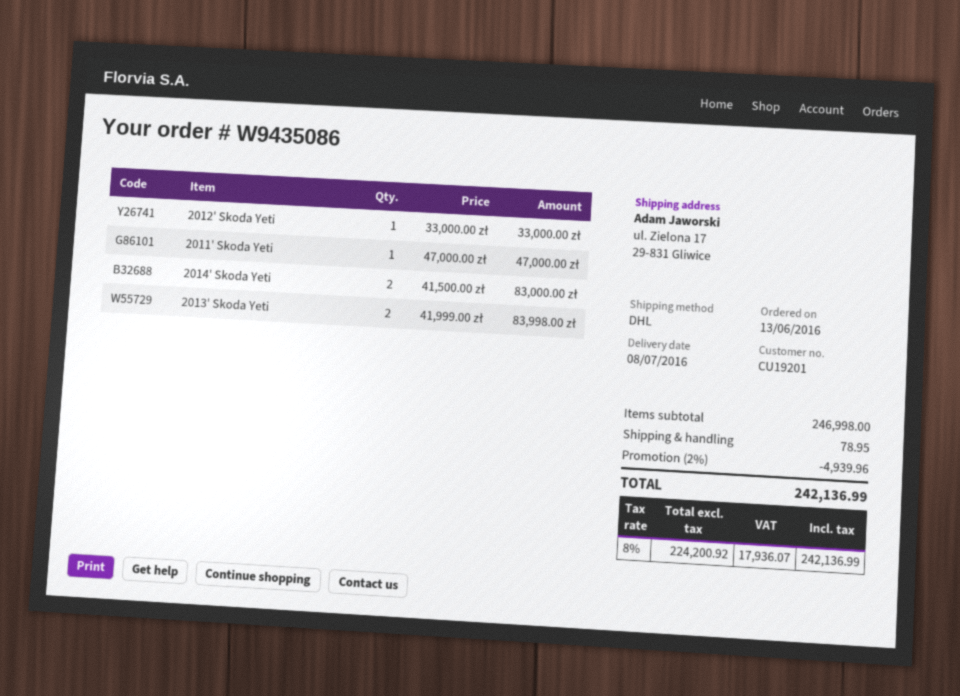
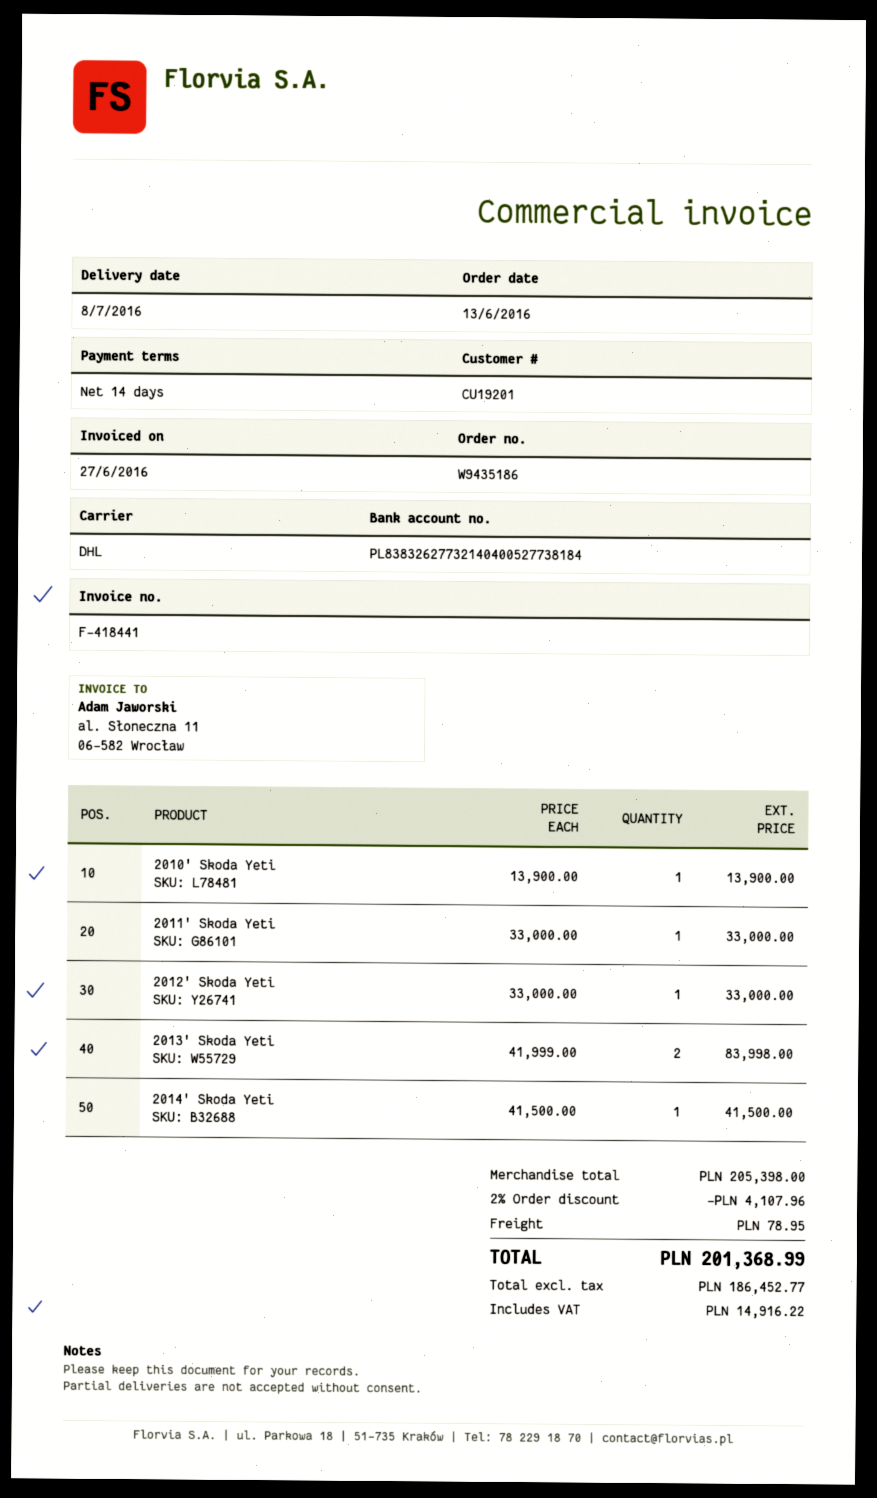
order number: W9435086 -> W9435186
2011' Skoda Yeti: 1 x 47000.00 = 47000.00 -> 1 x 33000.00 = 33000.00
2014' Skoda Yeti: 2 x 41500.00 = 83000.00 -> 1 x 41500.00 = 41500.00
2010' Skoda Yeti: none -> 1 x 13900.00 = 13900.00
subtotal: 246998.00 -> 205398.00
discount: 2% = 4939.96 -> 2% = 4107.96
net: 224200.92 -> 186452.77
tax: 17936.07 -> 14916.22
total: 242136.99 -> 201368.99

